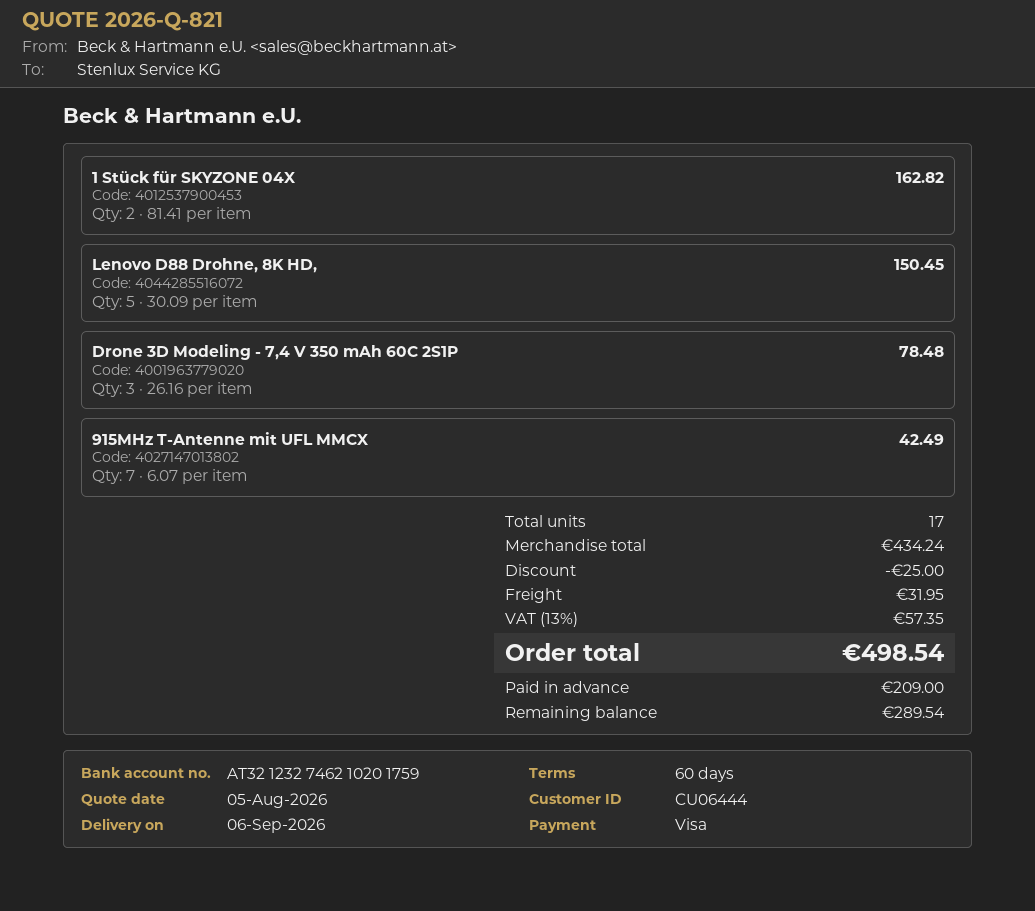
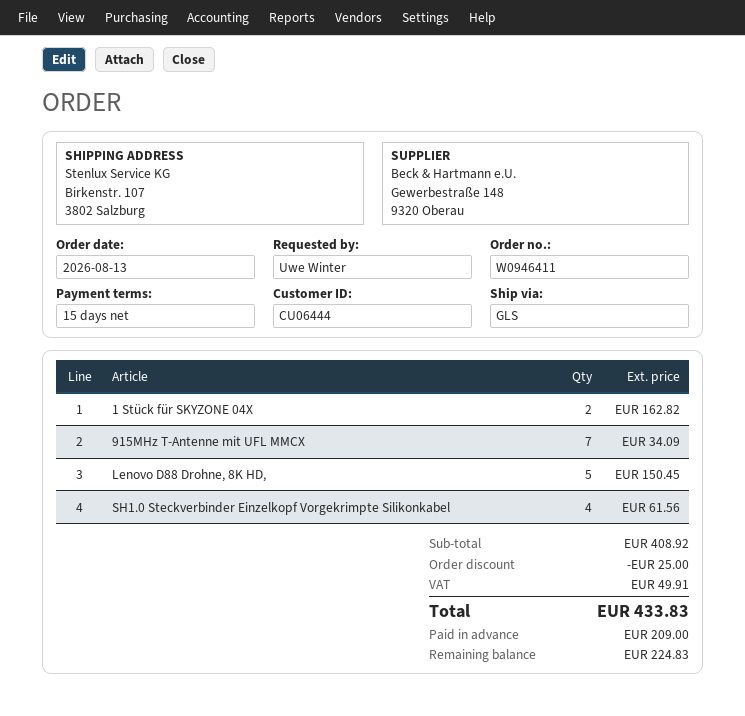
payment terms: 60 days -> 15 days
Drone 3D Modeling - 7,4 V 350 mAh 60C 2S1P: 3 for 78.48 -> none
915MHz T-Antenne mit UFL MMCX: 7 for 42.49 -> 7 for 34.09
SH1.0 Steckverbinder Einzelkopf Vorgekrimpte Silikonkabel: none -> 4 for 61.56
subtotal: 434.24 -> 408.92
shipping: 31.95 -> none
tax: 57.35 -> 49.91
total: 498.54 -> 433.83
balance: 289.54 -> 224.83

